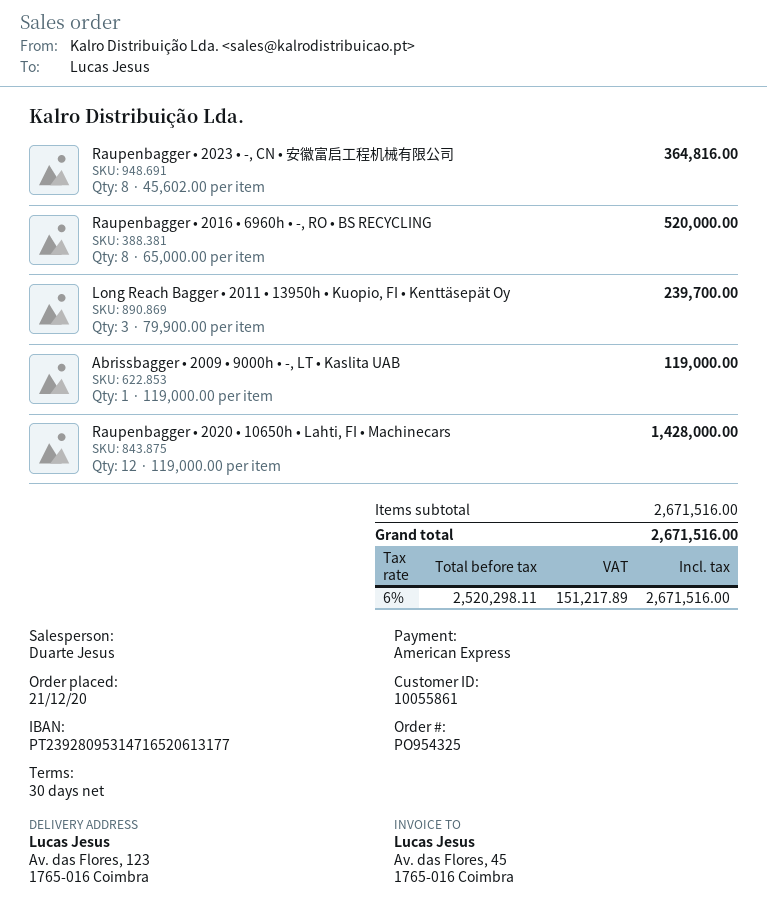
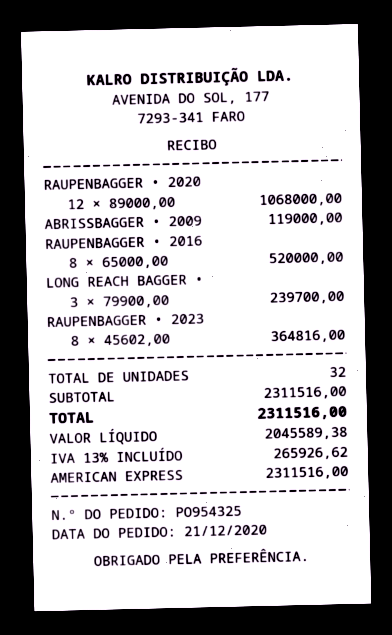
Raupenbagger • 2020 • 10650h • Lahti, FI • Machinecars: 12 x 119000.00 = 1428000.00 -> 12 x 89000.00 = 1068000.00
subtotal: 2671516.00 -> 2311516.00
net: 2520298.11 -> 2045589.38
tax: 6% = 151217.89 -> 13% = 265926.62
total: 2671516.00 -> 2311516.00

